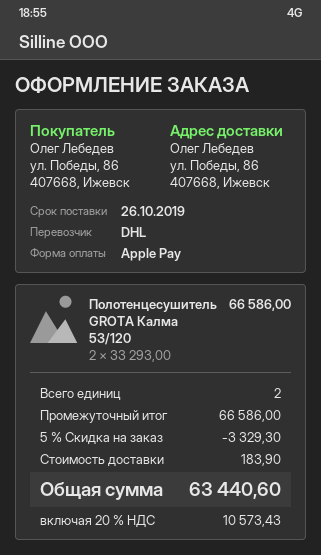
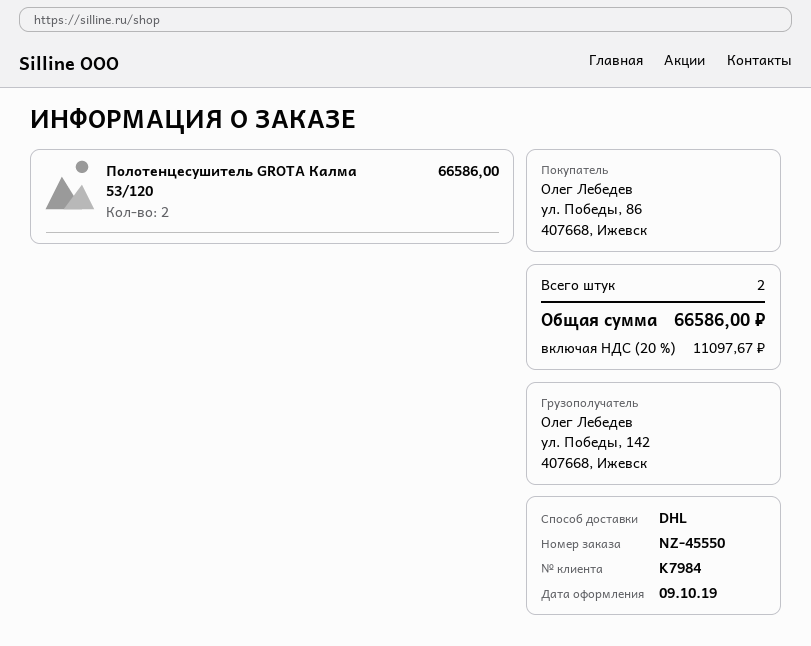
ship to: ул. Победы, 86, 407668, Ижевск -> ул. Победы, 142, 407668, Ижевск
discount: 5% = 3329.30 -> none
shipping: 183.90 -> none
tax: 20% = 10573.43 -> 20% = 11097.67
total: 63440.60 -> 66586.00

